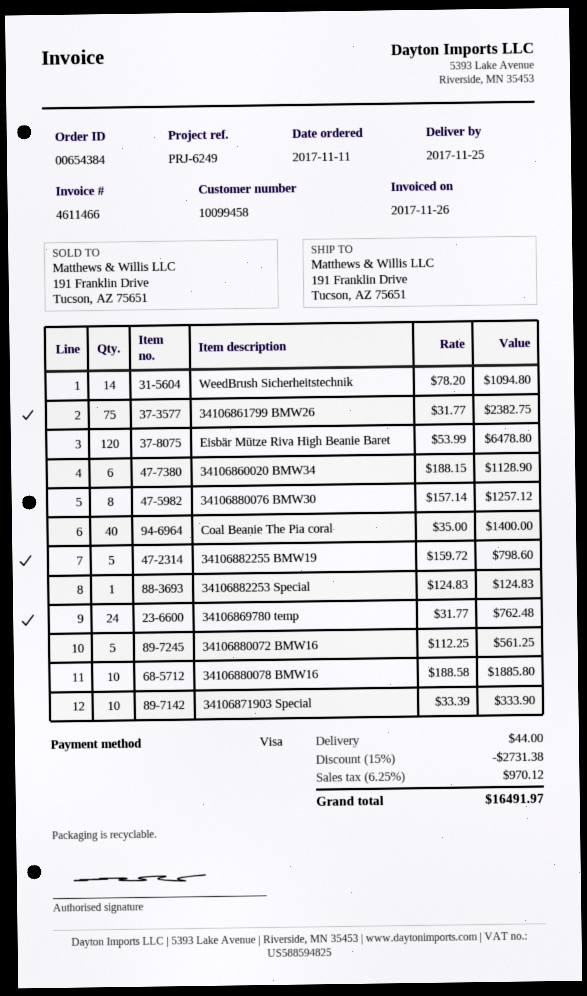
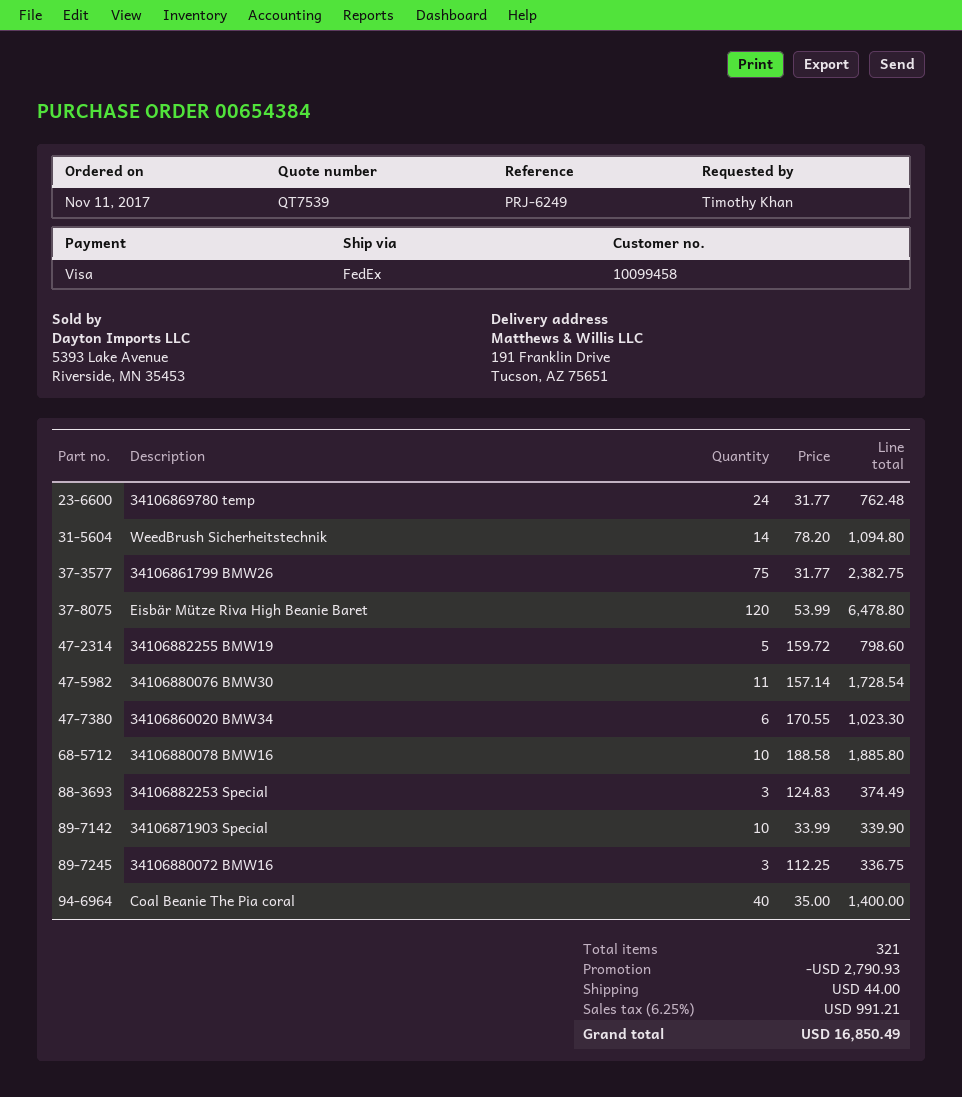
34106860020 BMW34: 6 x 188.15 = 1128.90 -> 6 x 170.55 = 1023.30
34106880076 BMW30: 8 x 157.14 = 1257.12 -> 11 x 157.14 = 1728.54
34106882253 Special: 1 x 124.83 = 124.83 -> 3 x 124.83 = 374.49
34106880072 BMW16: 5 x 112.25 = 561.25 -> 3 x 112.25 = 336.75
34106871903 Special: 10 x 33.39 = 333.90 -> 10 x 33.99 = 339.90
discount: 2731.38 -> 2790.93
tax: 6.25% = 970.12 -> 6.25% = 991.21
total: 16491.97 -> 16850.49

